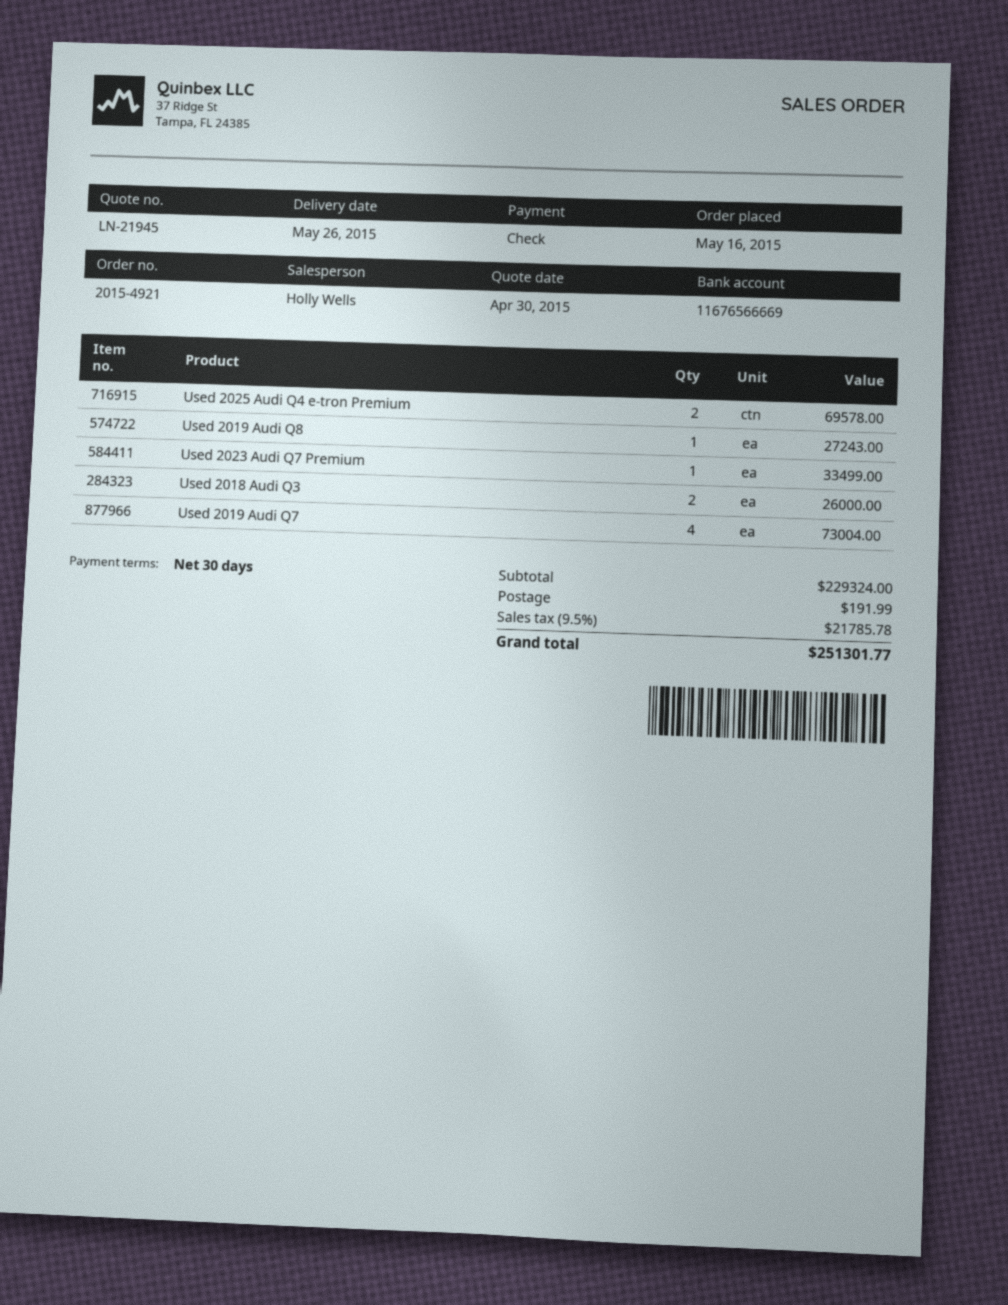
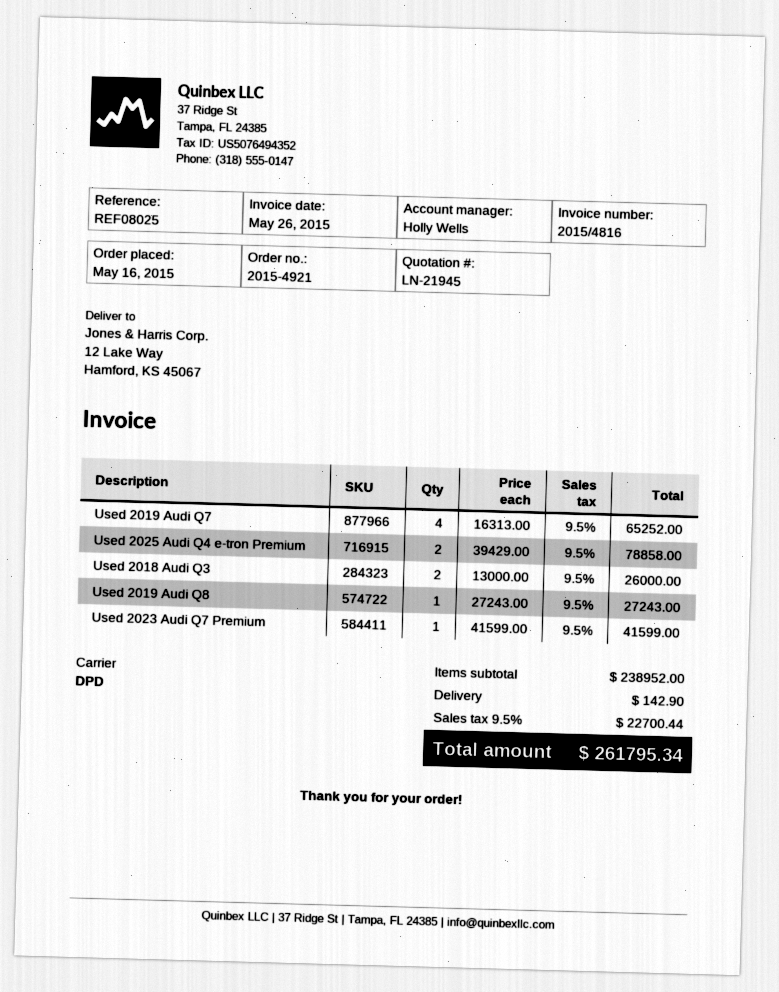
Used 2025 Audi Q4 e-tron Premium: 2 for 69578.00 -> 2 for 78858.00
Used 2023 Audi Q7 Premium: 1 for 33499.00 -> 1 for 41599.00
Used 2019 Audi Q7: 4 for 73004.00 -> 4 for 65252.00
subtotal: 229324.00 -> 238952.00
shipping: 191.99 -> 142.90
tax: 9.5% = 21785.78 -> 9.5% = 22700.44
total: 251301.77 -> 261795.34

